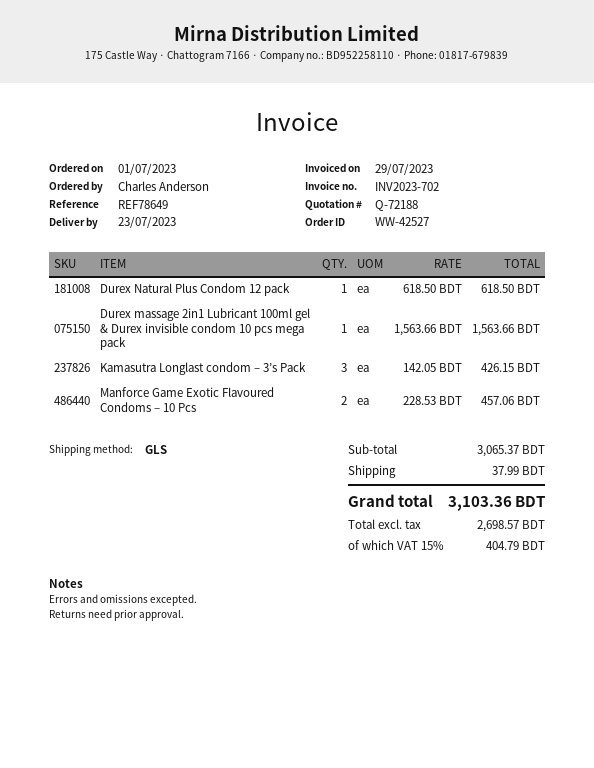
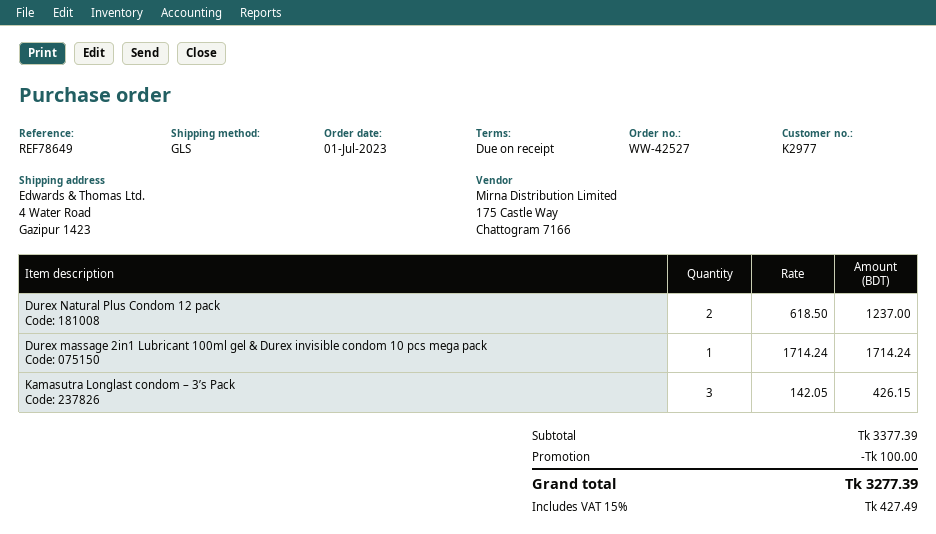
Durex Natural Plus Condom 12 pack: 1 x 618.50 = 618.50 -> 2 x 618.50 = 1237.00
Durex massage 2in1 Lubricant 100ml gel & Durex invisible condom 10 pcs mega pack: 1 x 1563.66 = 1563.66 -> 1 x 1714.24 = 1714.24
Manforce Game Exotic Flavoured Condoms – 10 Pcs: 2 x 228.53 = 457.06 -> none
subtotal: 3065.37 -> 3377.39
discount: none -> 100.00
shipping: 37.99 -> none
tax: 15% = 404.79 -> 15% = 427.49
total: 3103.36 -> 3277.39

